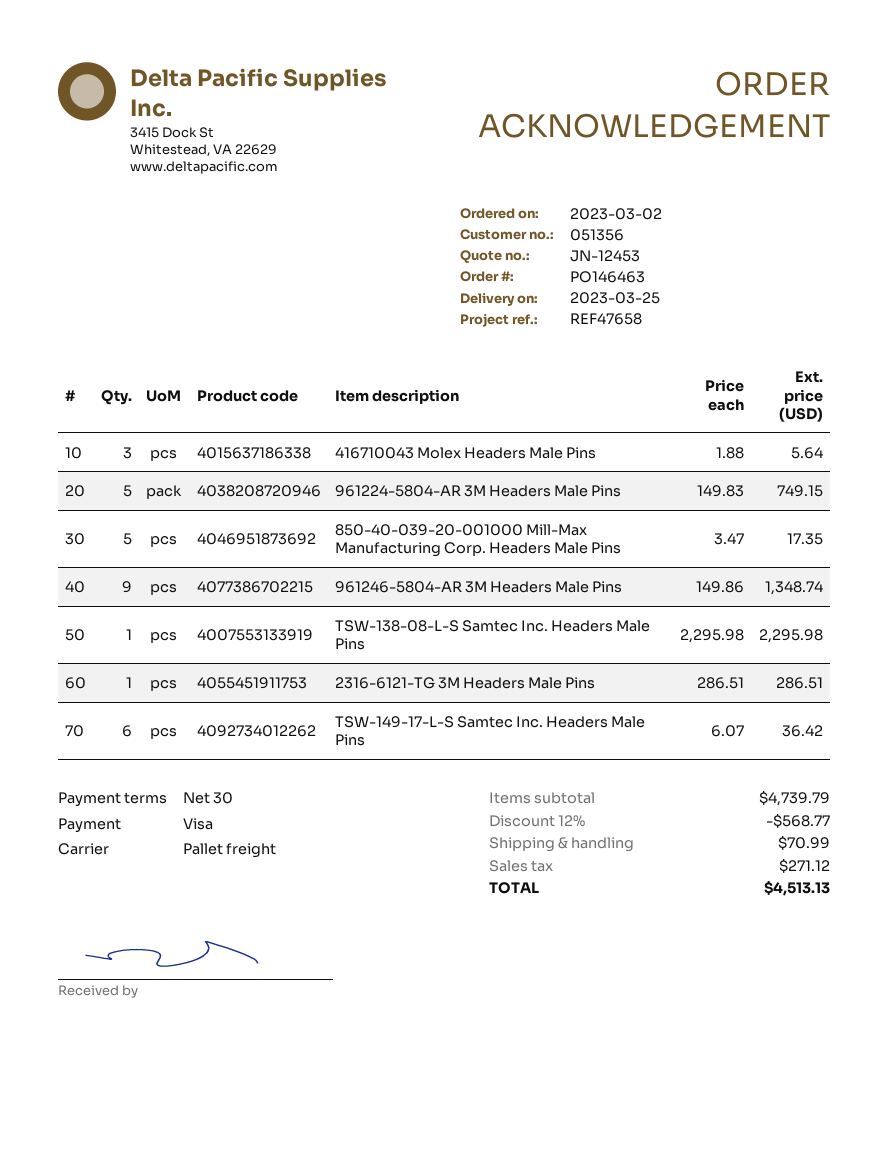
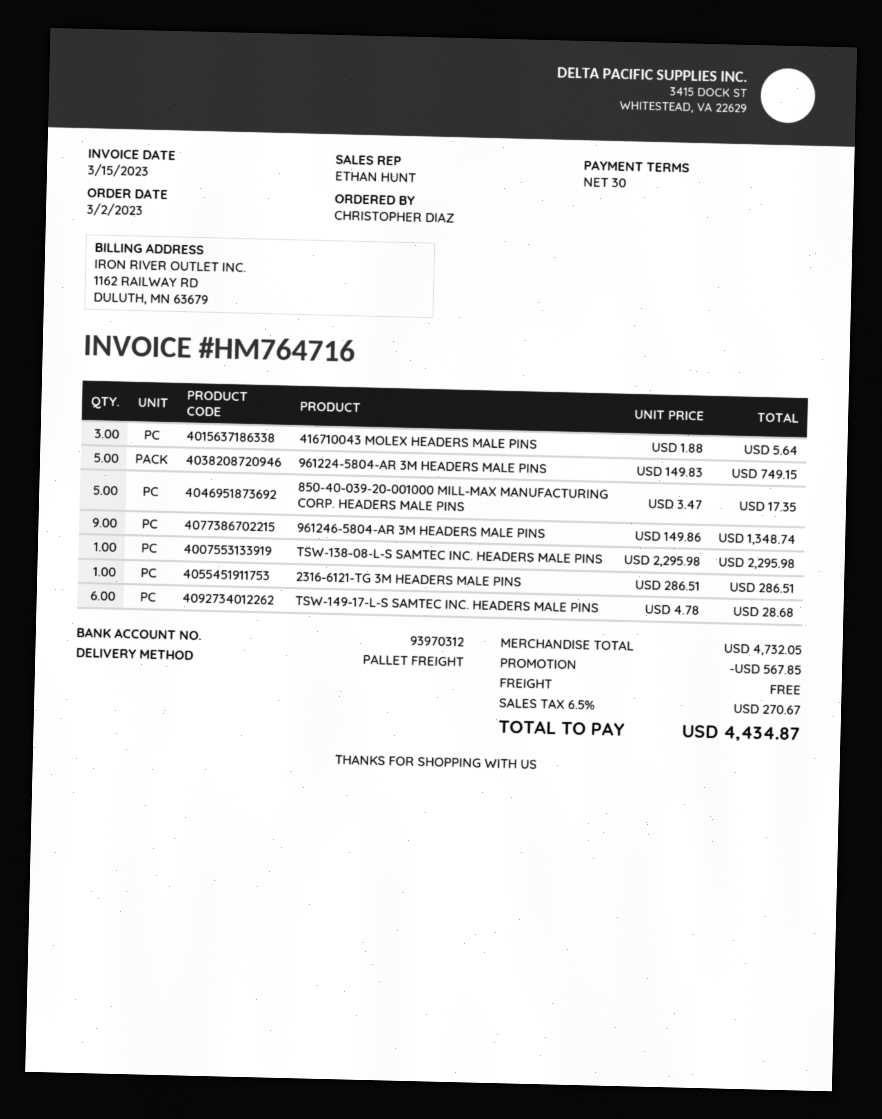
TSW-149-17-L-S Samtec Inc. Headers Male Pins: 6 x 6.07 = 36.42 -> 6 x 4.78 = 28.68
subtotal: 4739.79 -> 4732.05
discount: 568.77 -> 567.85
shipping: 70.99 -> 0.00
tax: 271.12 -> 270.67
total: 4513.13 -> 4434.87

